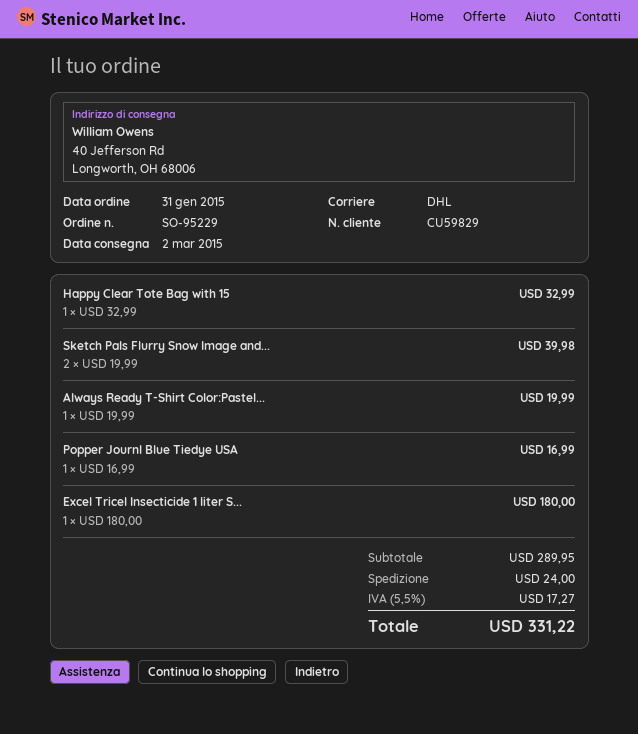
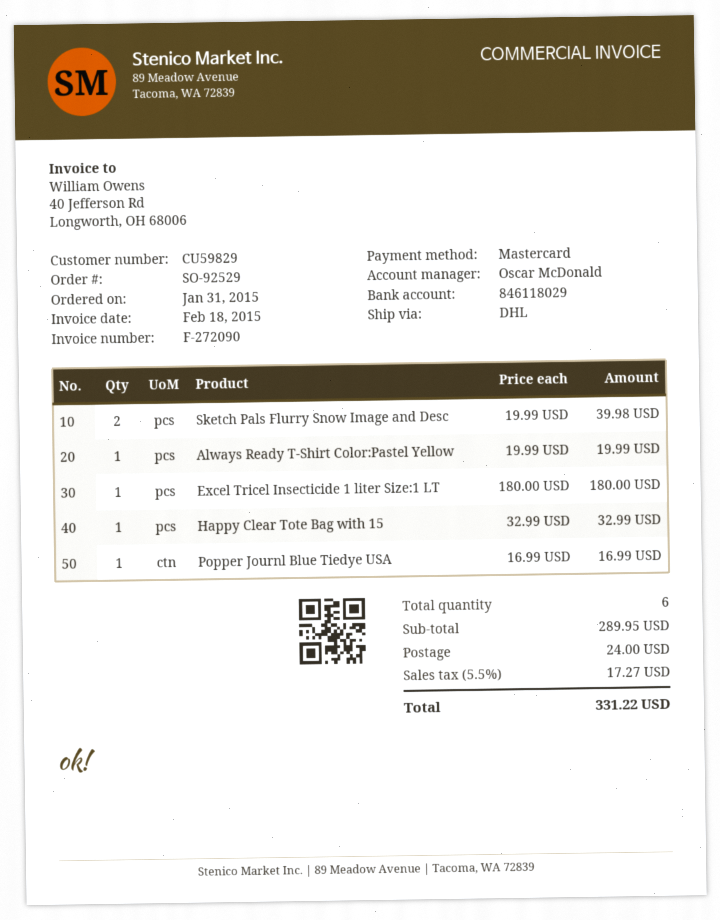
order number: SO-95229 -> SO-92529

